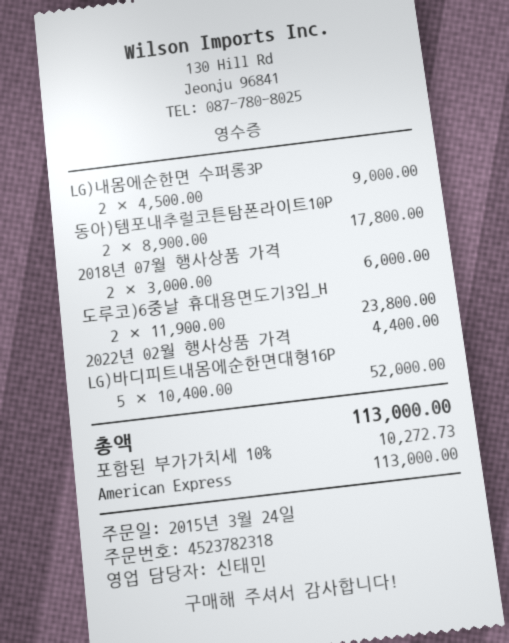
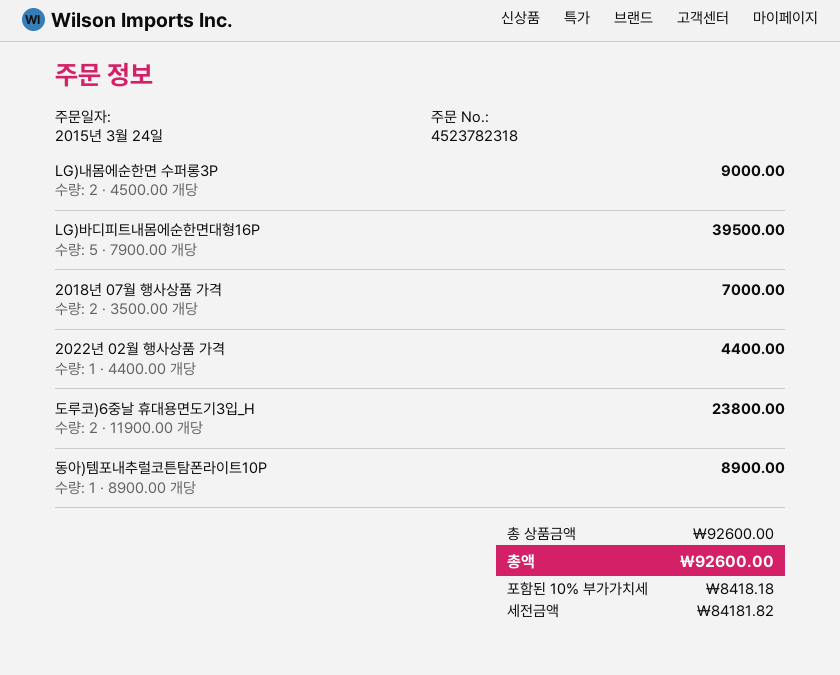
동아)템포내추럴코튼탐폰라이트10P: 2 x 8900.00 = 17800.00 -> 1 x 8900.00 = 8900.00
2018년 07월 행사상품 가격: 2 x 3000.00 = 6000.00 -> 2 x 3500.00 = 7000.00
LG)바디피트내몸에순한면대형16P: 5 x 10400.00 = 52000.00 -> 5 x 7900.00 = 39500.00
tax: 10% = 10272.73 -> 10% = 8418.18
total: 113000.00 -> 92600.00

